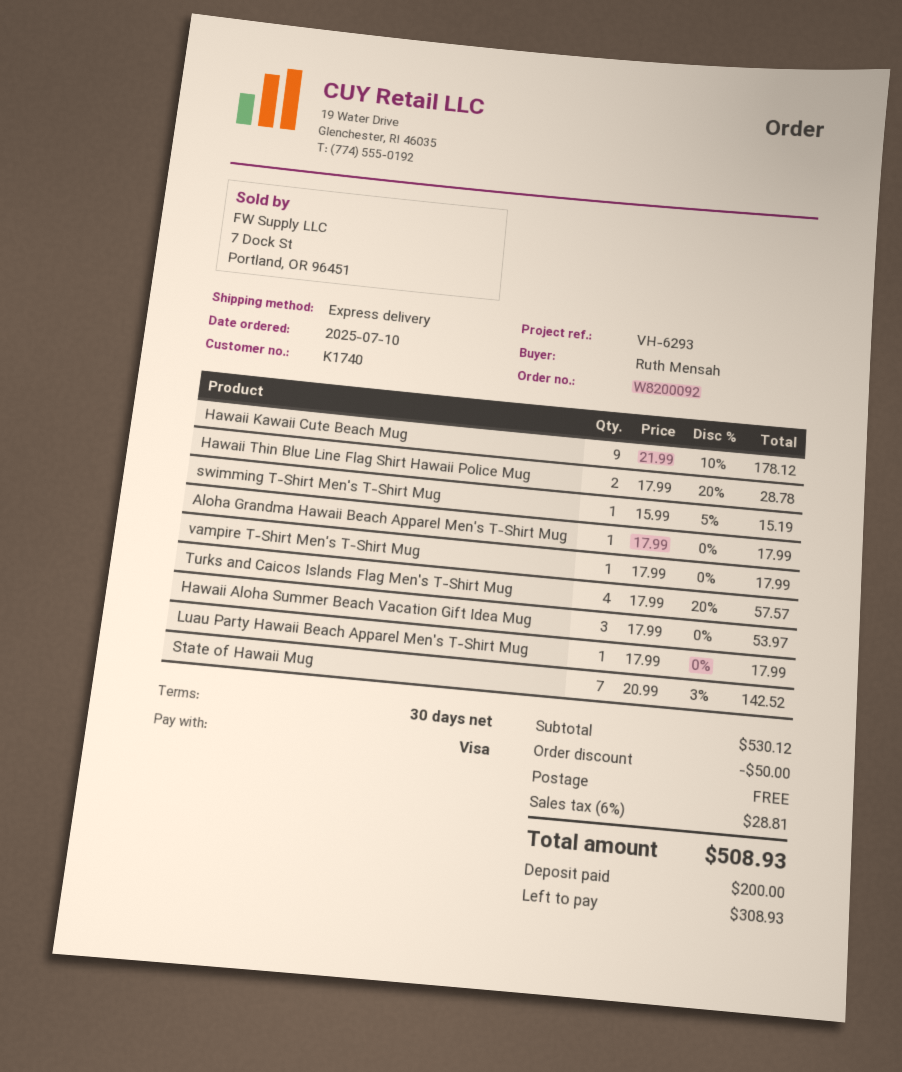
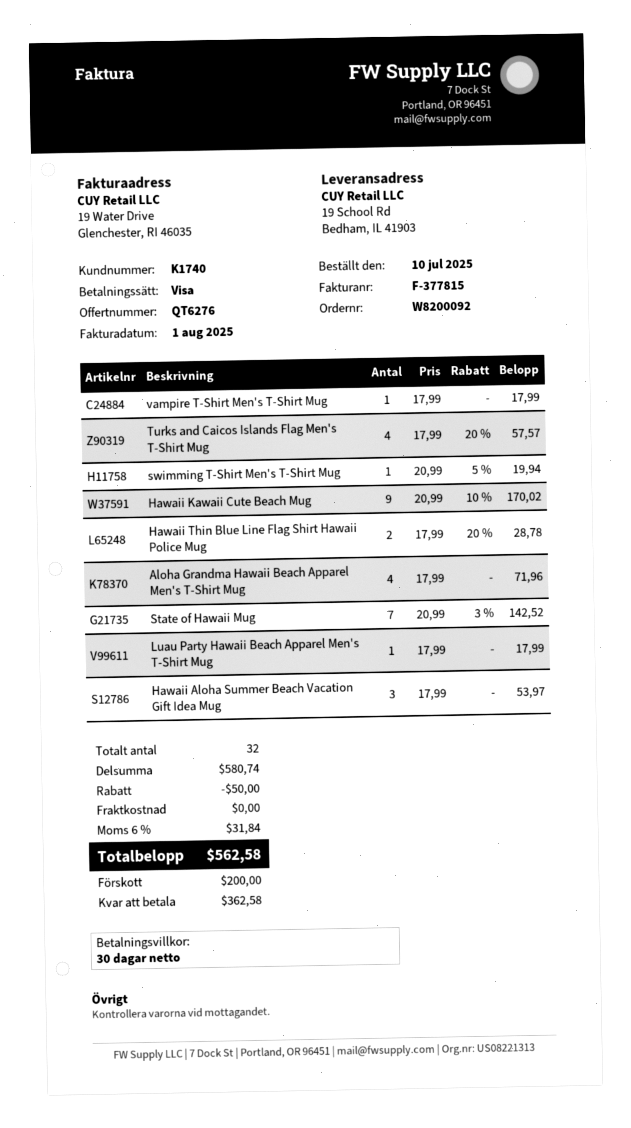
Hawaii Kawaii Cute Beach Mug: 9 x 21.99 - 10% = 178.12 -> 9 x 20.99 - 10% = 170.02
swimming T-Shirt Men's T-Shirt Mug: 1 x 15.99 - 5% = 15.19 -> 1 x 20.99 - 5% = 19.94
Aloha Grandma Hawaii Beach Apparel Men's T-Shirt Mug: 1 x 17.99 = 17.99 -> 4 x 17.99 = 71.96
subtotal: 530.12 -> 580.74
tax: 6% = 28.81 -> 6% = 31.84
total: 508.93 -> 562.58
balance: 308.93 -> 362.58

